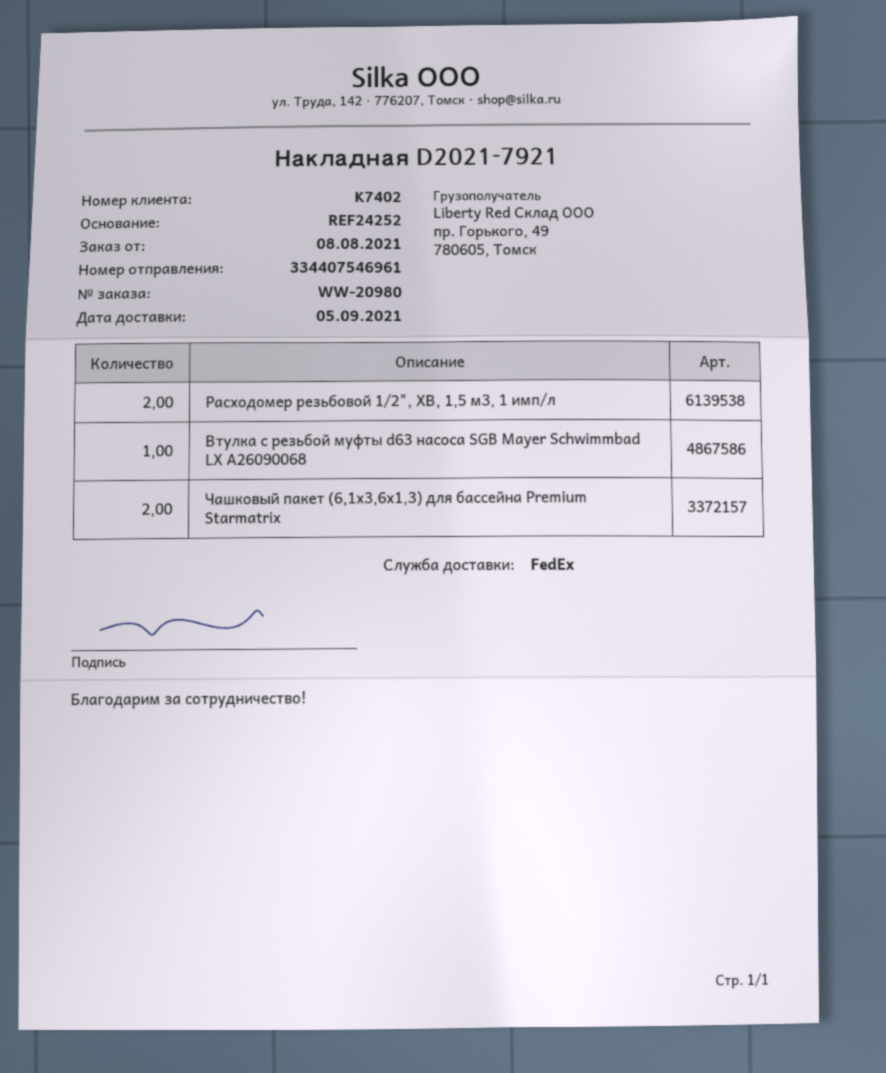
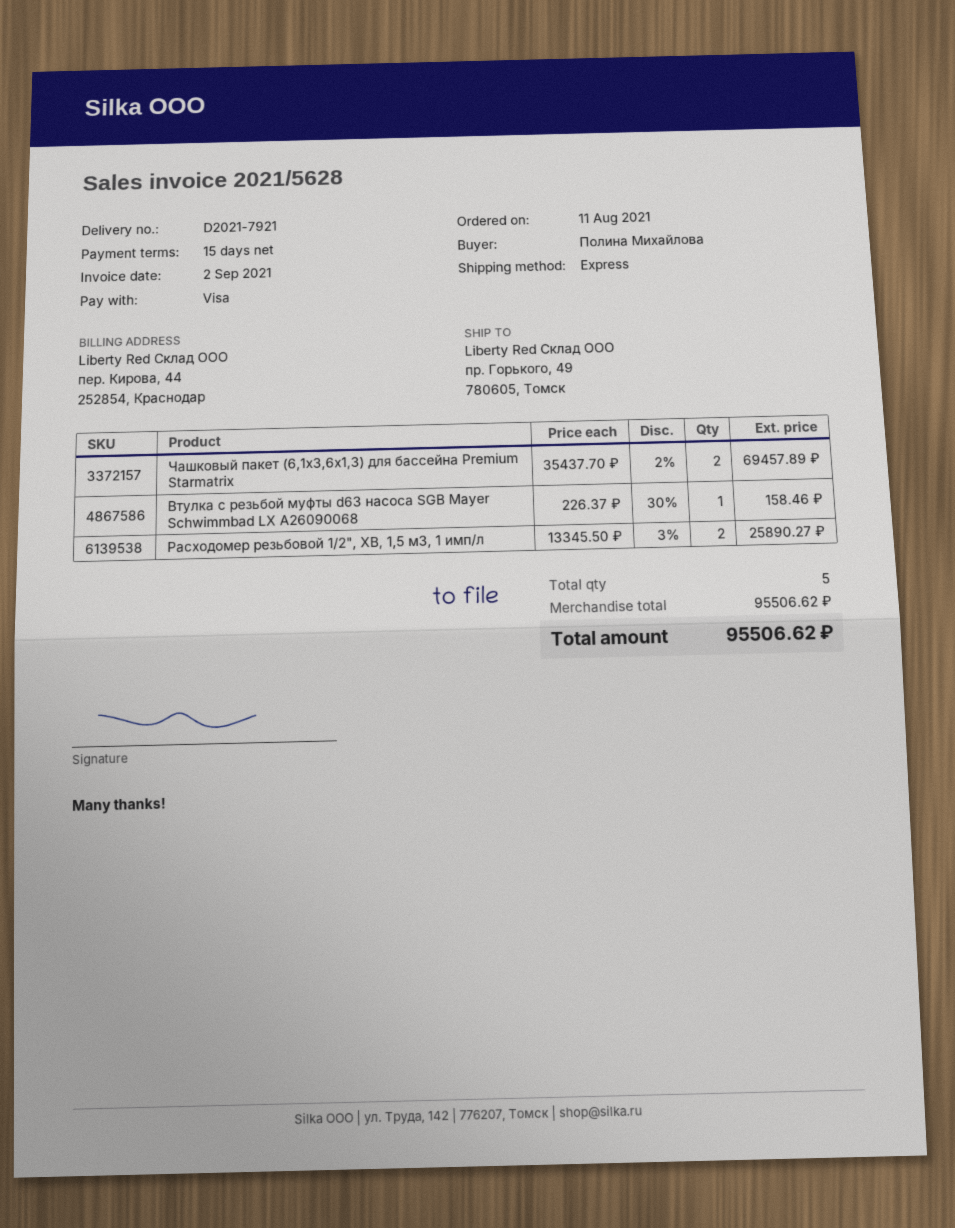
order date: 2021-08-08 -> 2021-08-11
shipping method: FedEx -> express

